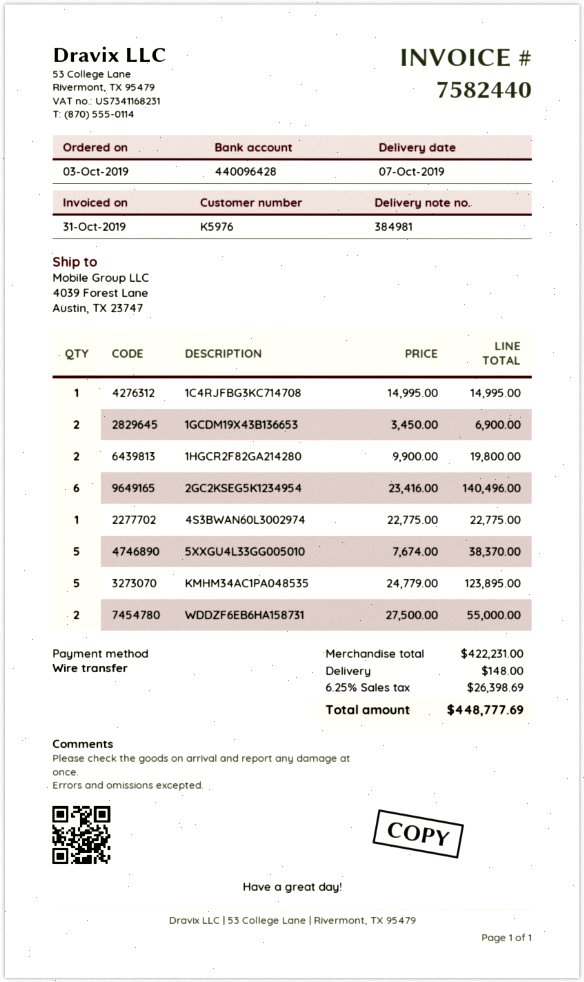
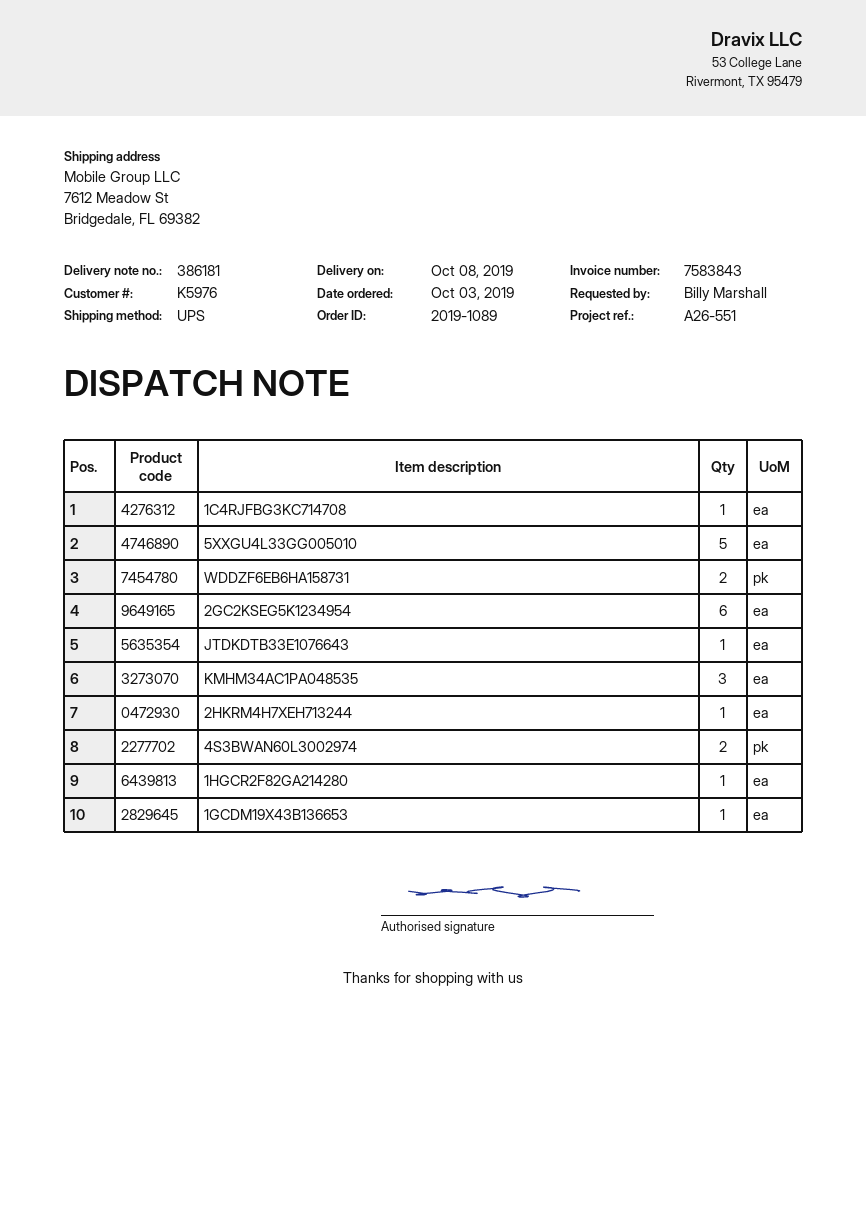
delivery note number: 384981 -> 386181
delivery date: 2019-10-07 -> 2019-10-08
invoice number: 7582440 -> 7583843
ship to: 4039 Forest Lane, Austin, TX 23747 -> 7612 Meadow St, Bridgedale, FL 69382
1GCDM19X43B136653: 2 -> 1
1HGCR2F82GA214280: 2 -> 1
4S3BWAN60L3002974: 1 -> 2
KMHM34AC1PA048535: 5 -> 3
JTDKDTB33E1076643: none -> 1
2HKRM4H7XEH713244: none -> 1

